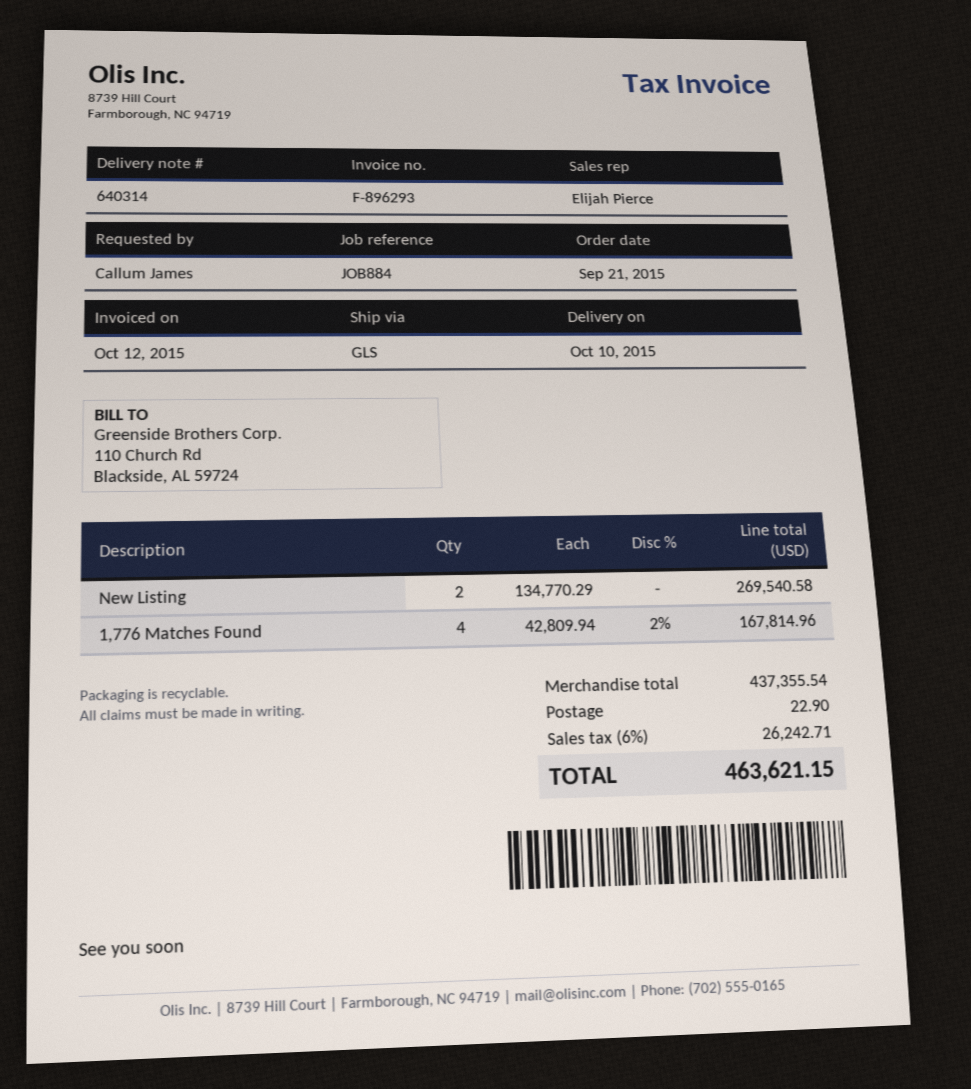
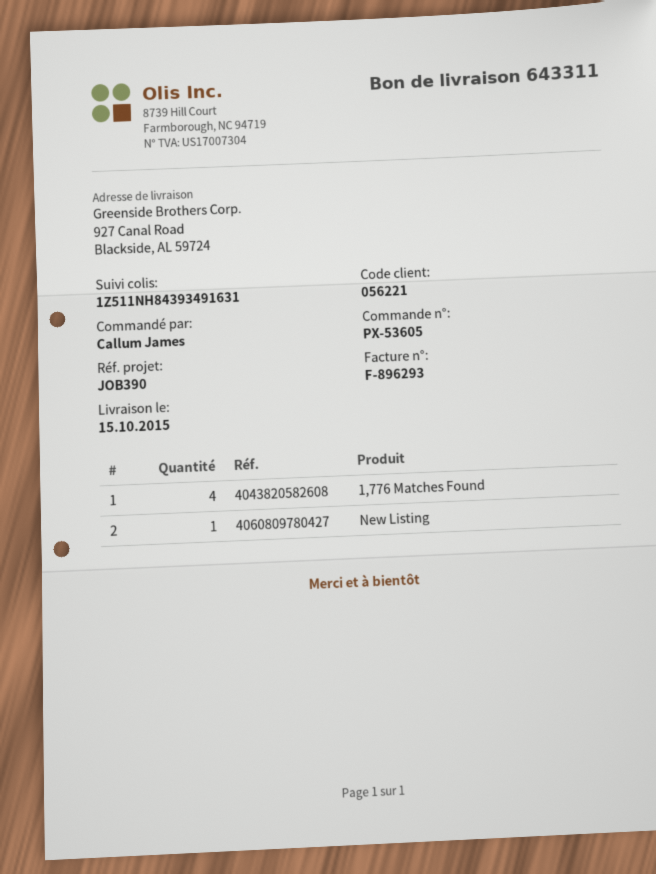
delivery note number: 640314 -> 643311
delivery date: 2015-10-10 -> 2015-10-15
reference: JOB884 -> JOB390
New Listing: 2 -> 1

